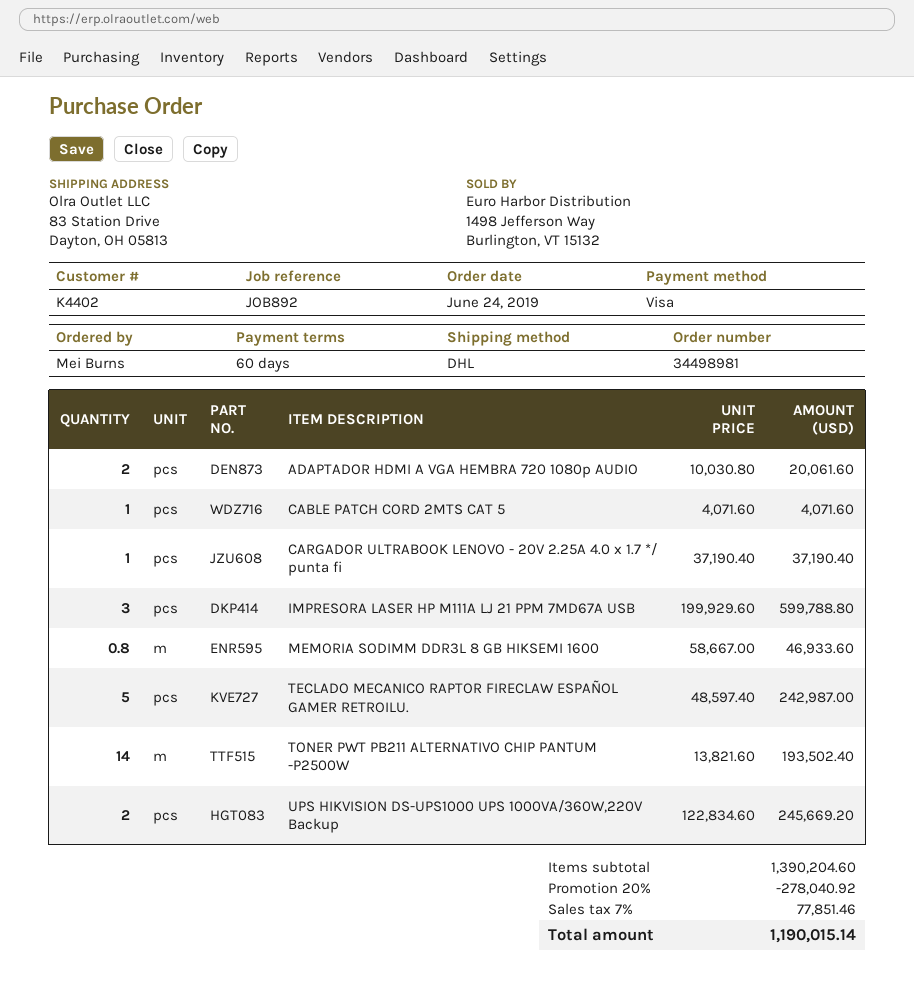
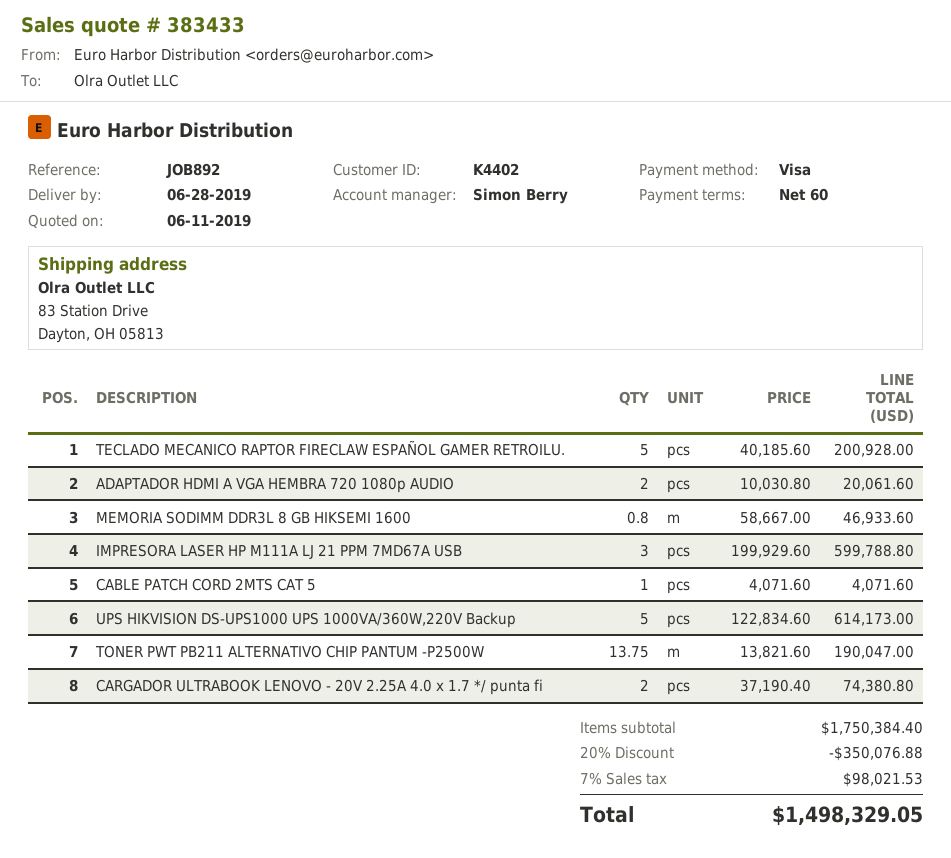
CARGADOR ULTRABOOK LENOVO - 20V 2.25A 4.0 x 1.7 */ punta fi: 1 x 37190.40 = 37190.40 -> 2 x 37190.40 = 74380.80
TECLADO MECANICO RAPTOR FIRECLAW ESPAÑOL GAMER RETROILU.: 5 x 48597.40 = 242987.00 -> 5 x 40185.60 = 200928.00
TONER PWT PB211 ALTERNATIVO CHIP PANTUM -P2500W: 14 x 13821.60 = 193502.40 -> 13.75 x 13821.60 = 190047.00
UPS HIKVISION DS-UPS1000 UPS 1000VA/360W,220V Backup: 2 x 122834.60 = 245669.20 -> 5 x 122834.60 = 614173.00
subtotal: 1390204.60 -> 1750384.40
discount: 20% = 278040.92 -> 20% = 350076.88
tax: 7% = 77851.46 -> 7% = 98021.53
total: 1190015.14 -> 1498329.05

